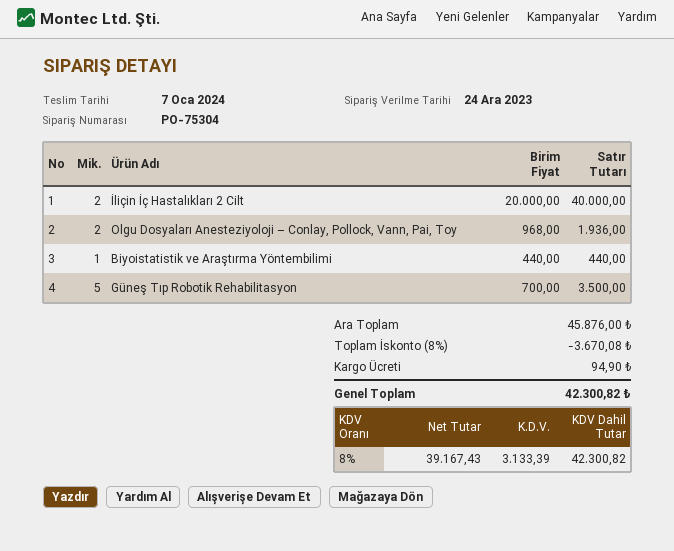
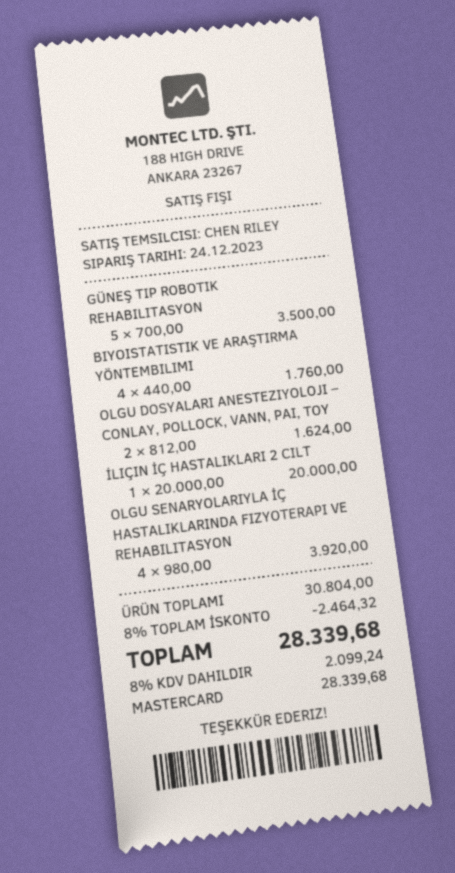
İliçin İç Hastalıkları 2 Cilt: 2 x 20000.00 = 40000.00 -> 1 x 20000.00 = 20000.00
Olgu Dosyaları Anesteziyoloji – Conlay, Pollock, Vann, Pai, Toy: 2 x 968.00 = 1936.00 -> 2 x 812.00 = 1624.00
Biyoistatistik ve Araştırma Yöntembilimi: 1 x 440.00 = 440.00 -> 4 x 440.00 = 1760.00
OLGU SENARYOLARIYLA İÇ HASTALIKLARINDA FIZYOTERAPI VE REHABILITASYON: none -> 4 x 980.00 = 3920.00
subtotal: 45876.00 -> 30804.00
discount: 8% = 3670.08 -> 8% = 2464.32
shipping: 94.90 -> none
tax: 8% = 3133.39 -> 8% = 2099.24
total: 42300.82 -> 28339.68

